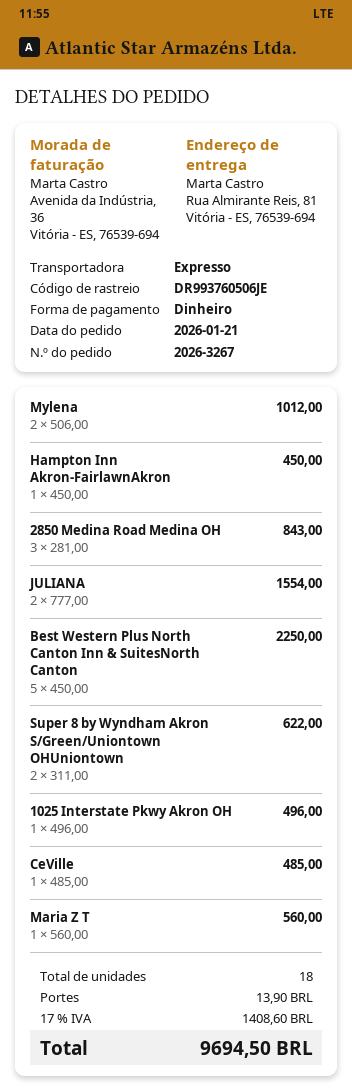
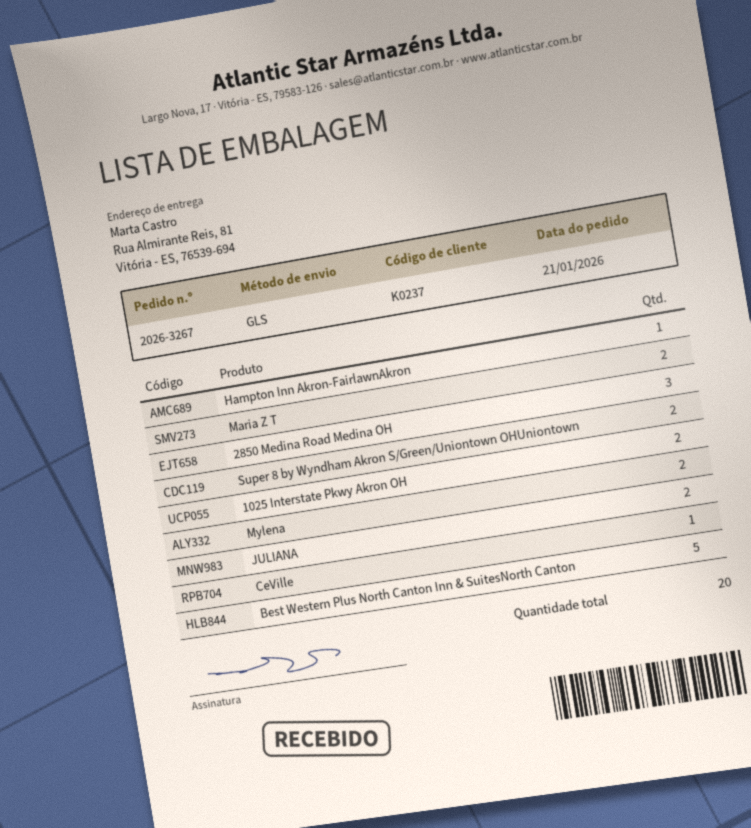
shipping method: express -> GLS
1025 Interstate Pkwy Akron OH: 1 -> 2
Maria Z T: 1 -> 2
total quantity: 18 -> 20

